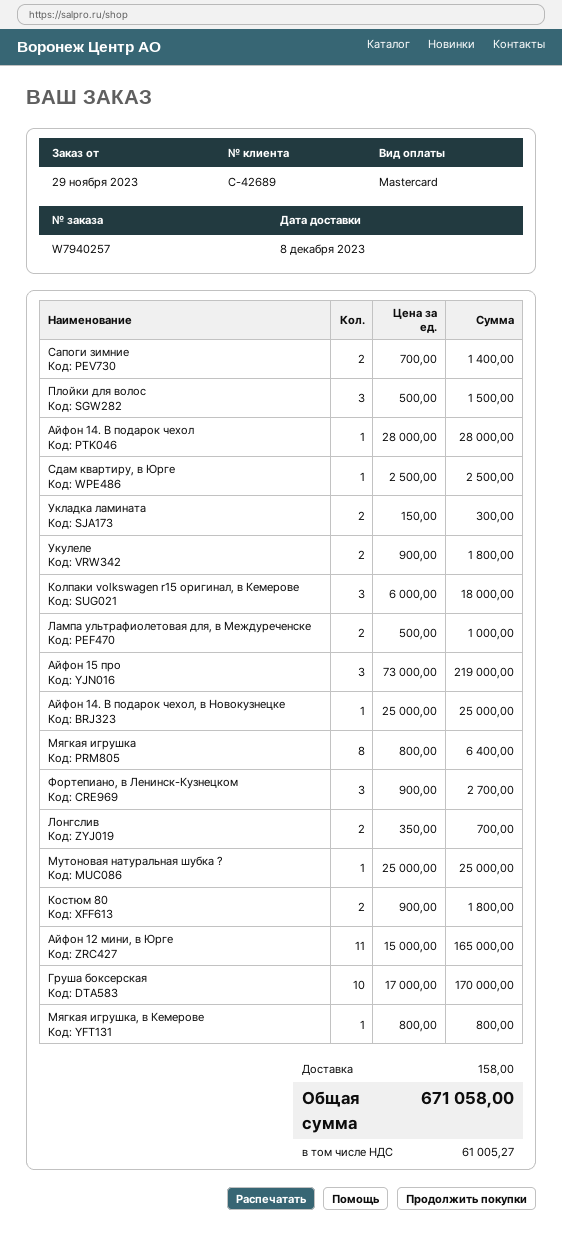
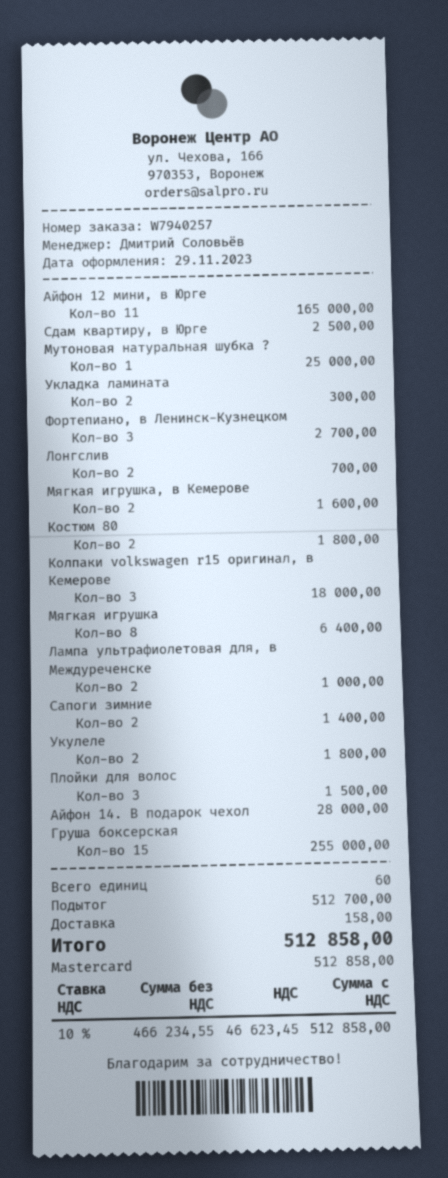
Айфон 15 про: 3 for 219000.00 -> none
Айфон 14. В подарок чехол, в Новокузнецке: 1 for 25000.00 -> none
Груша боксерская: 10 for 170000.00 -> 15 for 255000.00
Мягкая игрушка, в Кемерове: 1 for 800.00 -> 2 for 1600.00
tax: 61005.27 -> 46623.45
total: 671058.00 -> 512858.00

